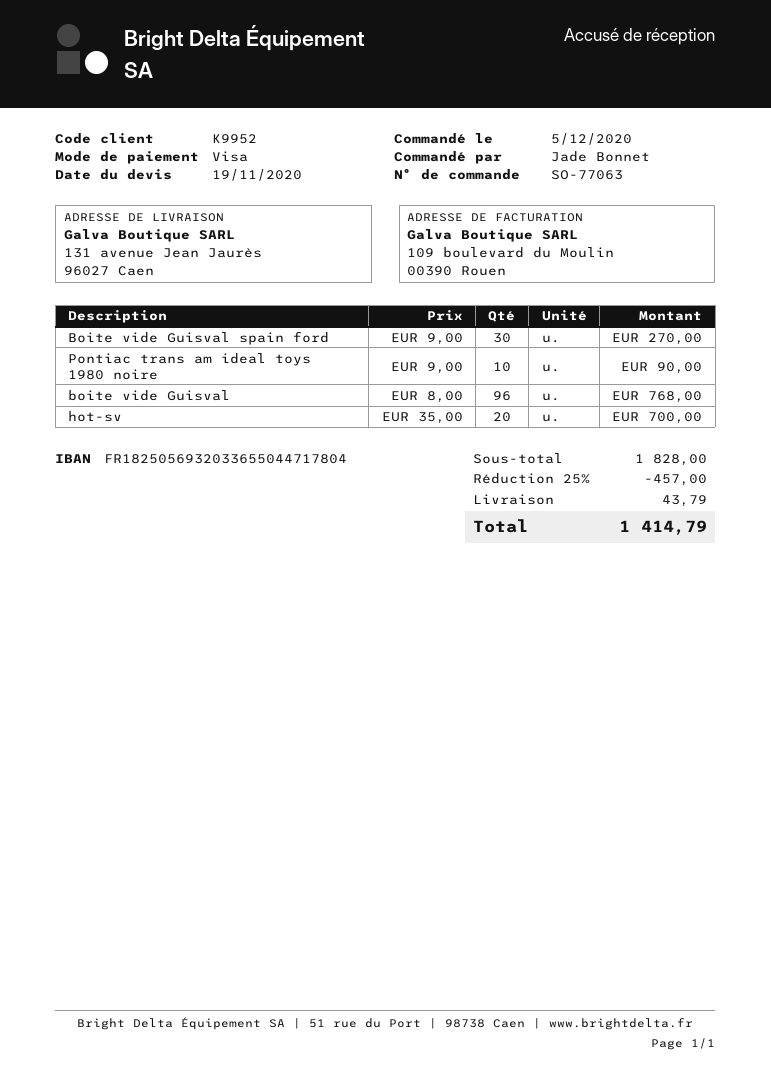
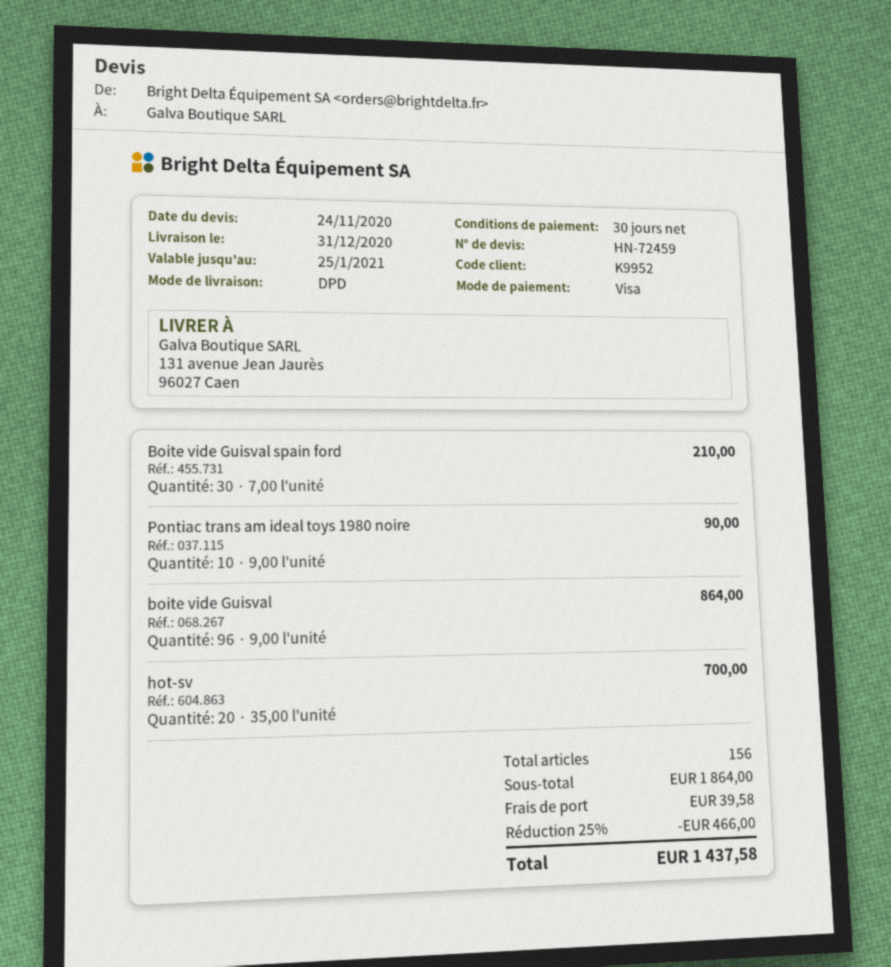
quote date: 2020-11-19 -> 2020-11-24
Boite vide Guisval spain ford: 30 x 9.00 = 270.00 -> 30 x 7.00 = 210.00
boite vide Guisval: 96 x 8.00 = 768.00 -> 96 x 9.00 = 864.00
subtotal: 1828.00 -> 1864.00
discount: 25% = 457.00 -> 25% = 466.00
shipping: 43.79 -> 39.58
total: 1414.79 -> 1437.58

